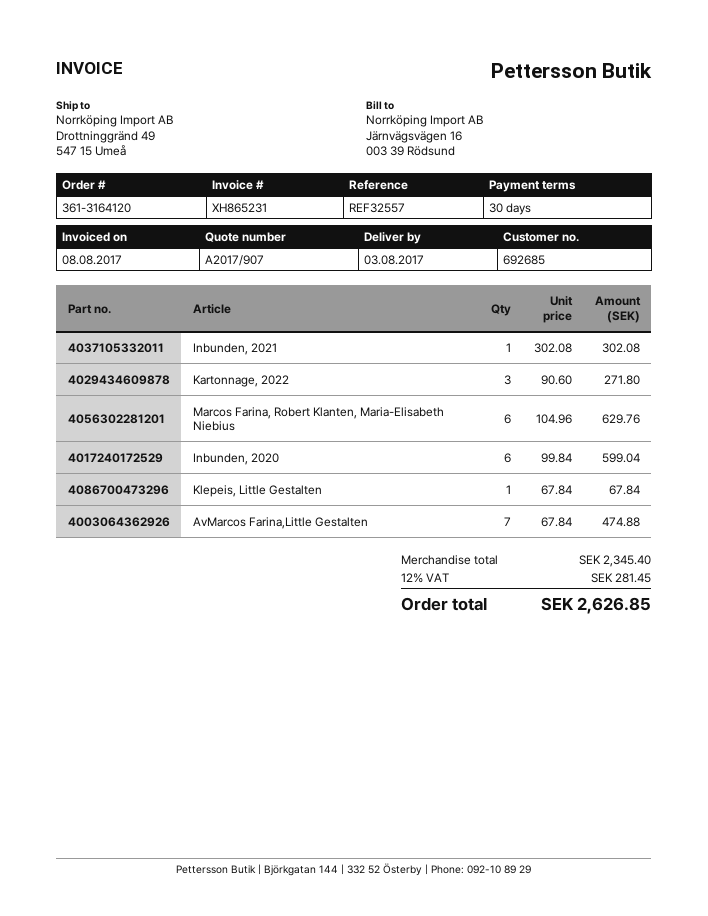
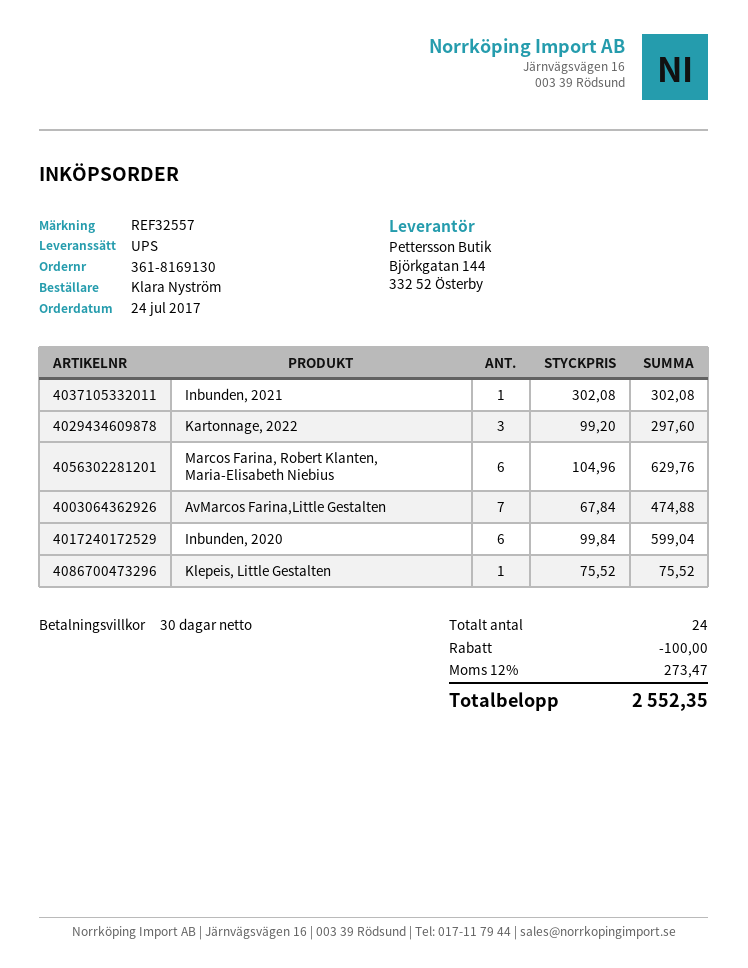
order number: 361-3164120 -> 361-8169130
Kartonnage, 2022: 3 x 90.60 = 271.80 -> 3 x 99.20 = 297.60
Klepeis, Little Gestalten: 1 x 67.84 = 67.84 -> 1 x 75.52 = 75.52
discount: none -> 100.00
tax: 12% = 281.45 -> 12% = 273.47
total: 2626.85 -> 2552.35

